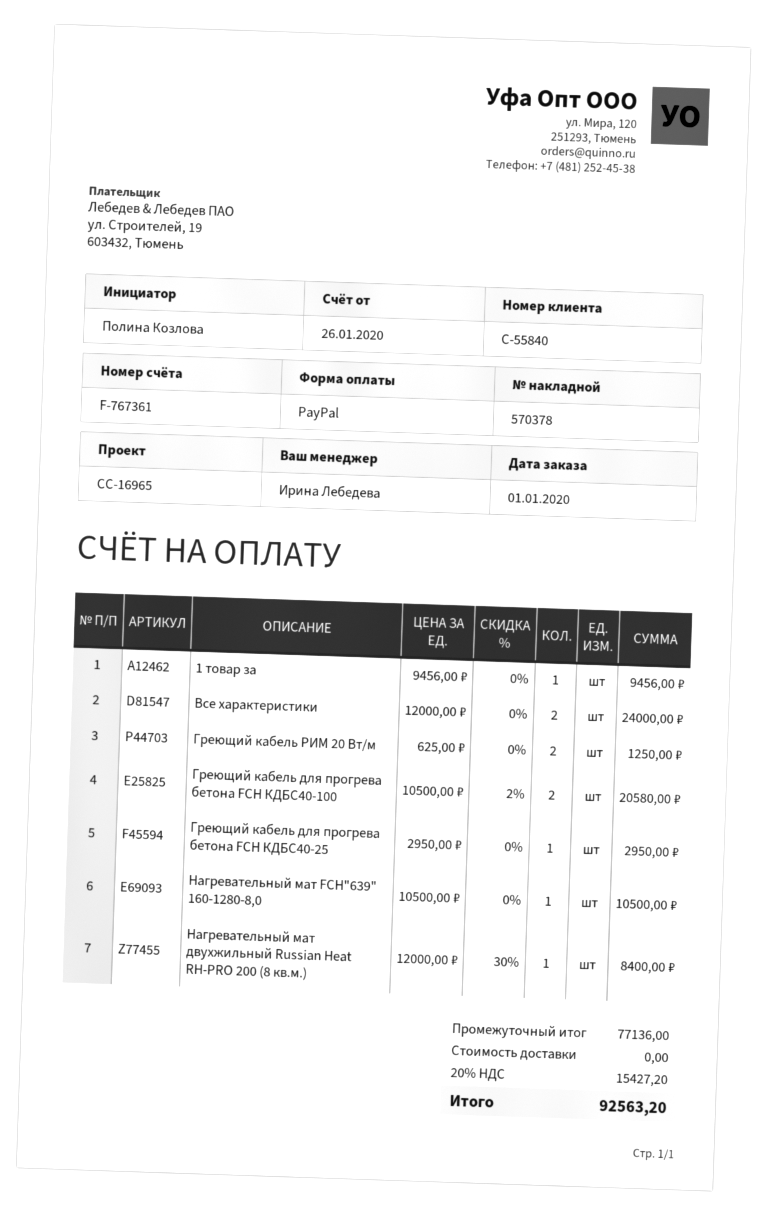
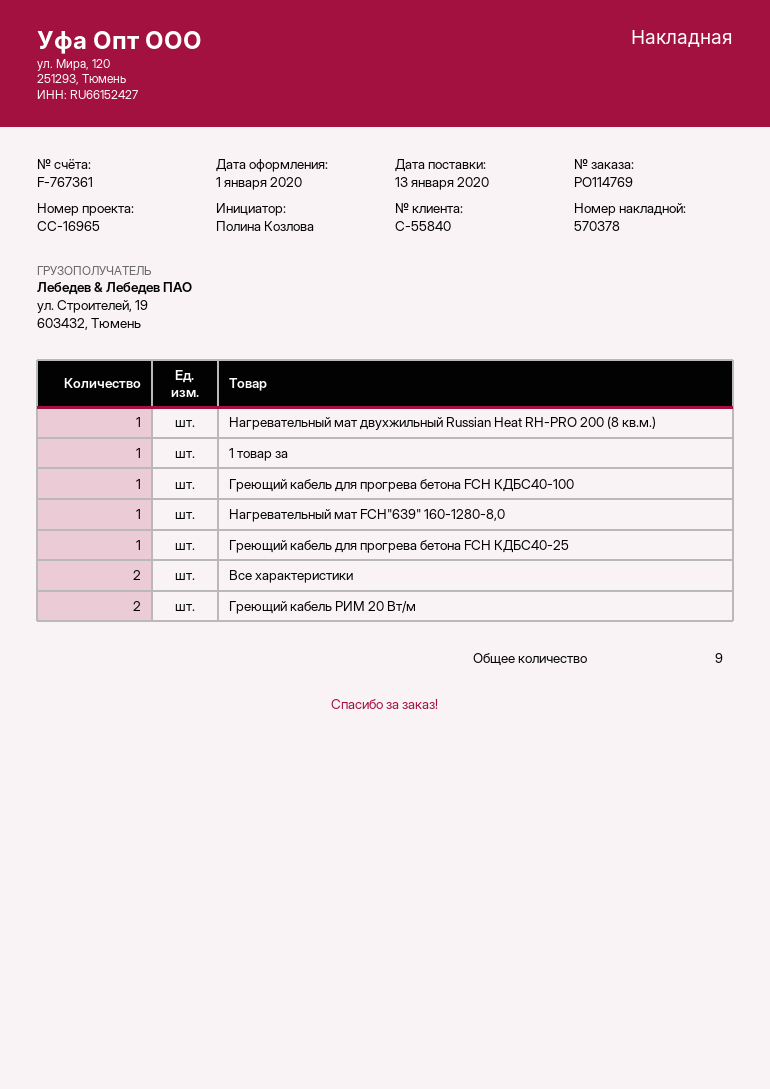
Греющий кабель для прогрева бетона FCH КДБС40-100: 2 -> 1

